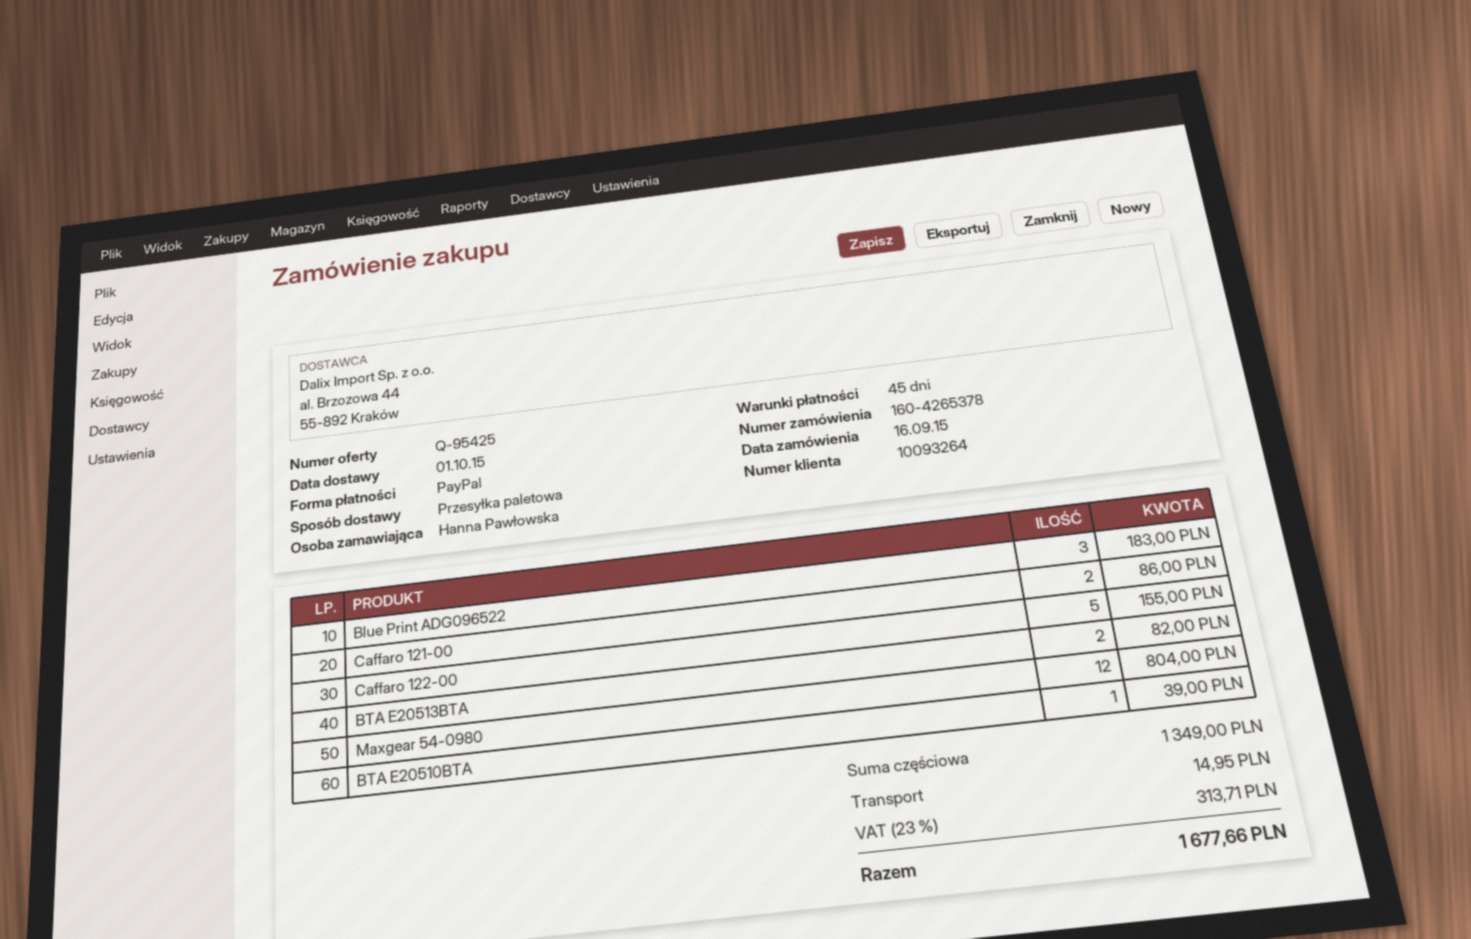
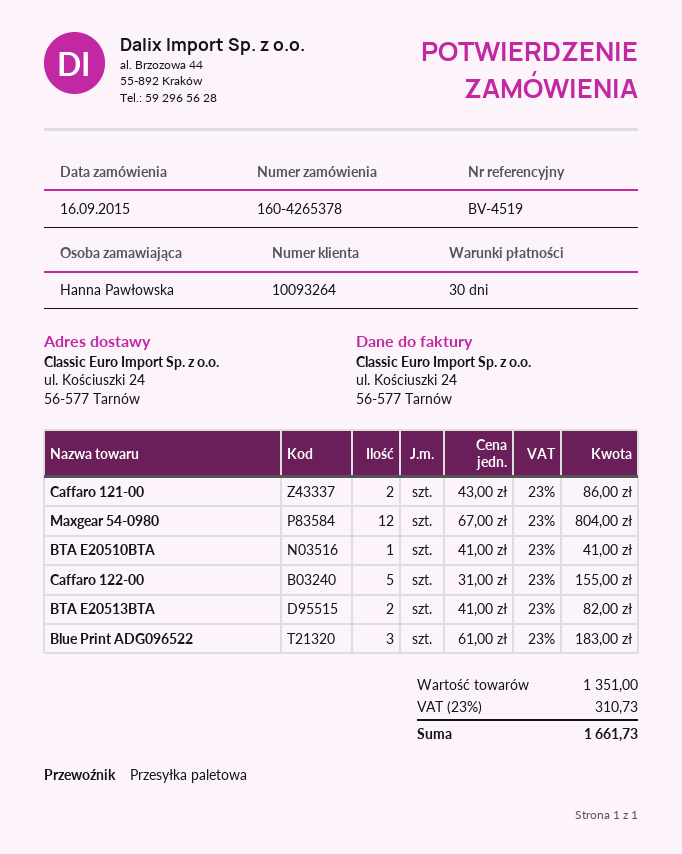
payment terms: 45 days -> 30 days
BTA E20510BTA: 1 for 39.00 -> 1 for 41.00
subtotal: 1349.00 -> 1351.00
shipping: 14.95 -> none
tax: 23% = 313.71 -> 23% = 310.73
total: 1677.66 -> 1661.73

